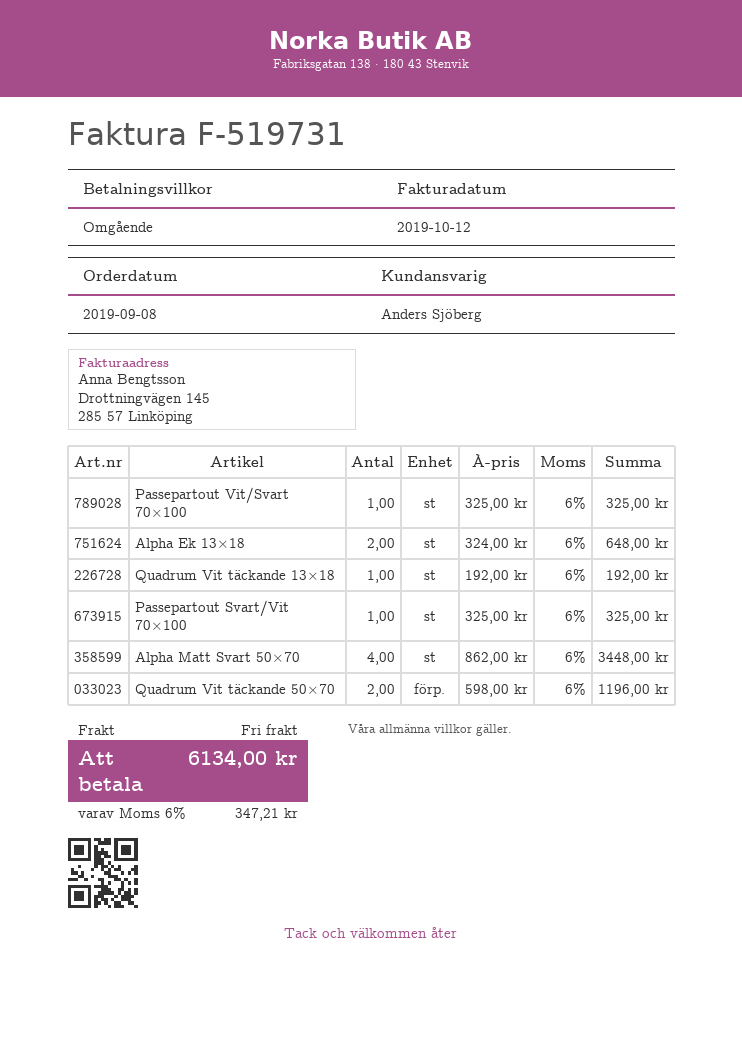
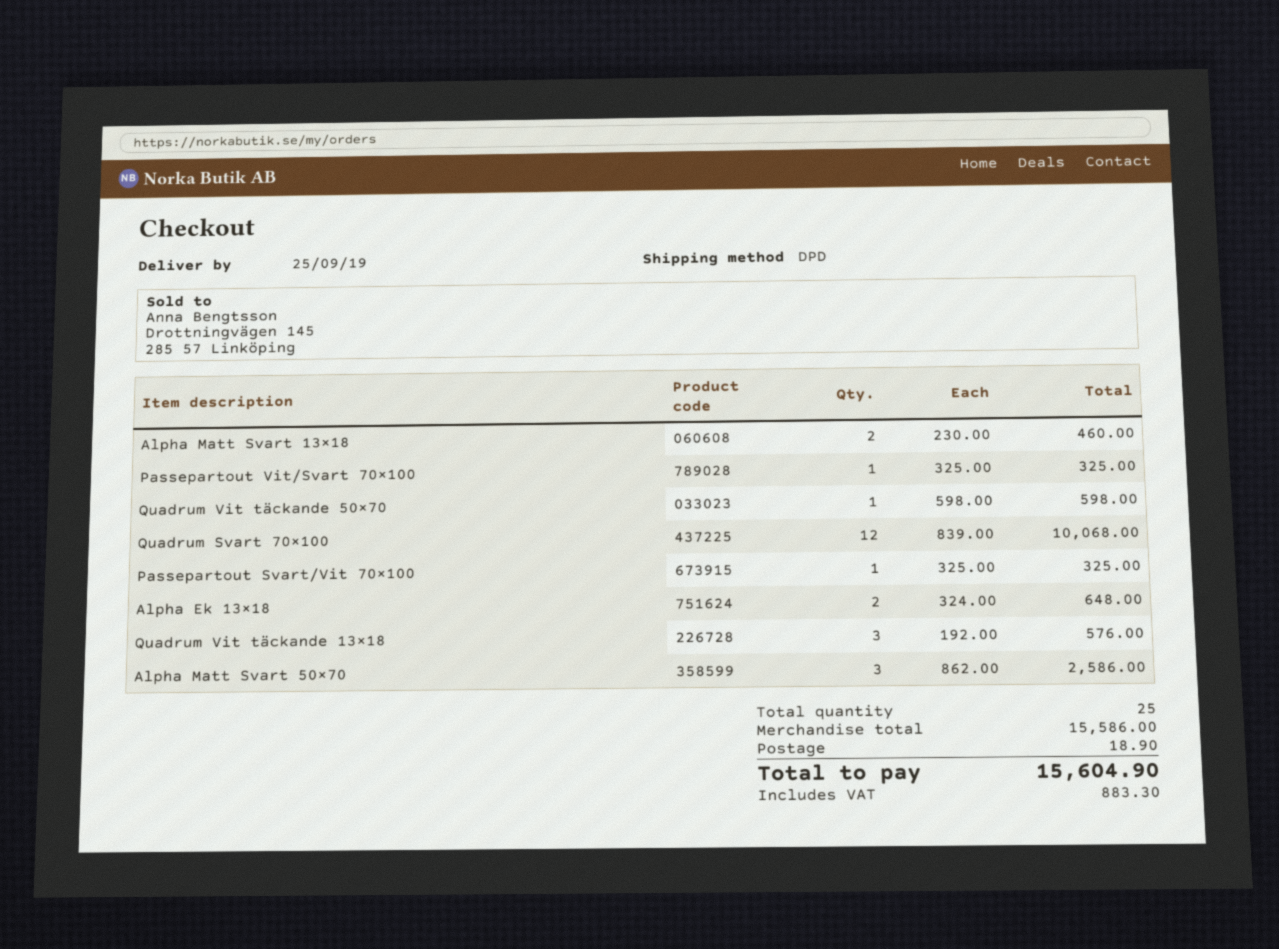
Quadrum Vit täckande 13×18: 1 x 192.00 = 192.00 -> 3 x 192.00 = 576.00
Alpha Matt Svart 50×70: 4 x 862.00 = 3448.00 -> 3 x 862.00 = 2586.00
Quadrum Vit täckande 50×70: 2 x 598.00 = 1196.00 -> 1 x 598.00 = 598.00
Alpha Matt Svart 13×18: none -> 2 x 230.00 = 460.00
Quadrum Svart 70×100: none -> 12 x 839.00 = 10068.00
shipping: 0.00 -> 18.90
tax: 347.21 -> 883.30
total: 6134.00 -> 15604.90

